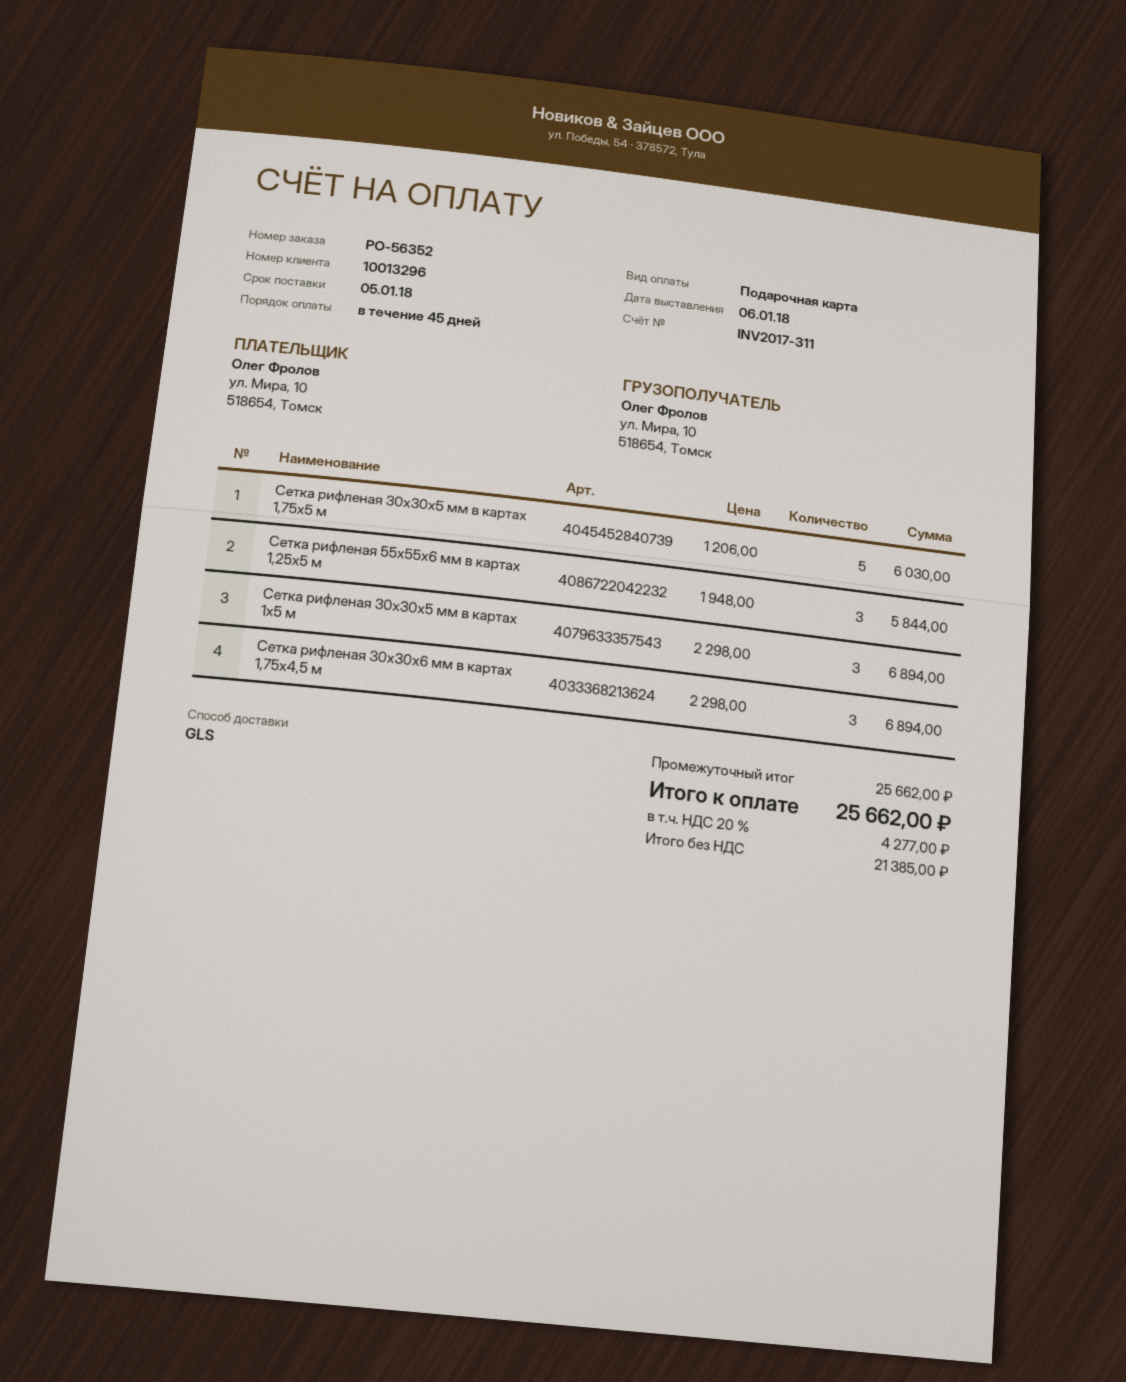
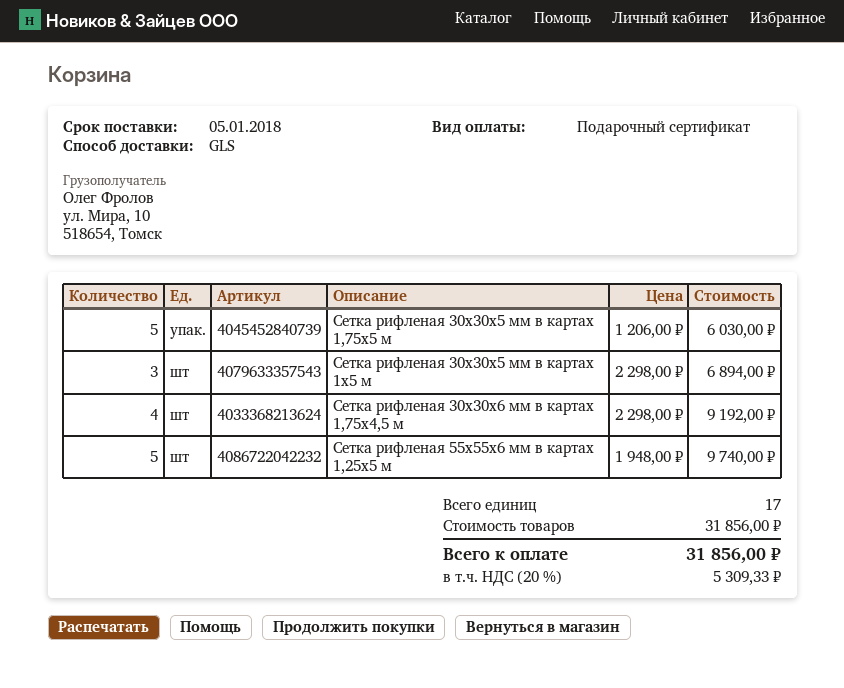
Сетка рифленая 55х55х6 мм в картах 1,25х5 м: 3 x 1948.00 = 5844.00 -> 5 x 1948.00 = 9740.00
Сетка рифленая 30х30х6 мм в картах 1,75х4,5 м: 3 x 2298.00 = 6894.00 -> 4 x 2298.00 = 9192.00
subtotal: 25662.00 -> 31856.00
tax: 20% = 4277.00 -> 20% = 5309.33
total: 25662.00 -> 31856.00

